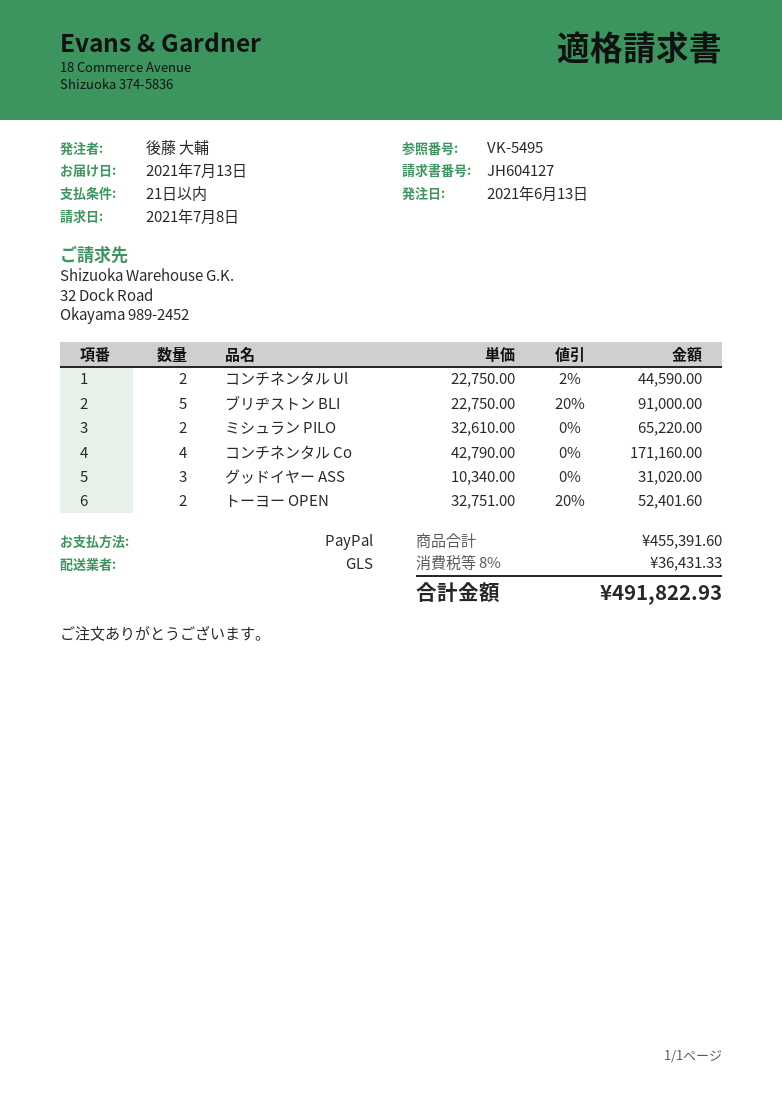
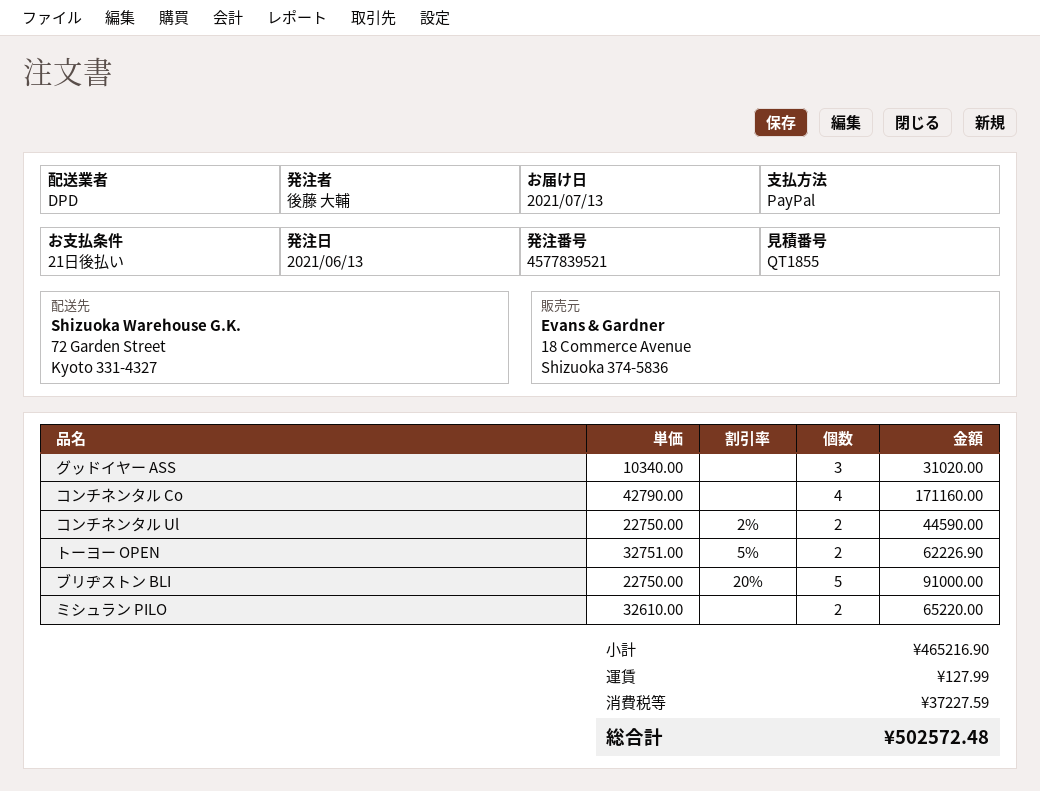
shipping method: GLS -> DPD
トーヨー OPEN: 2 x 32751.00 - 20% = 52401.60 -> 2 x 32751.00 - 5% = 62226.90
subtotal: 455391.60 -> 465216.90
shipping: none -> 127.99
tax: 36431.33 -> 37227.59
total: 491822.93 -> 502572.48

